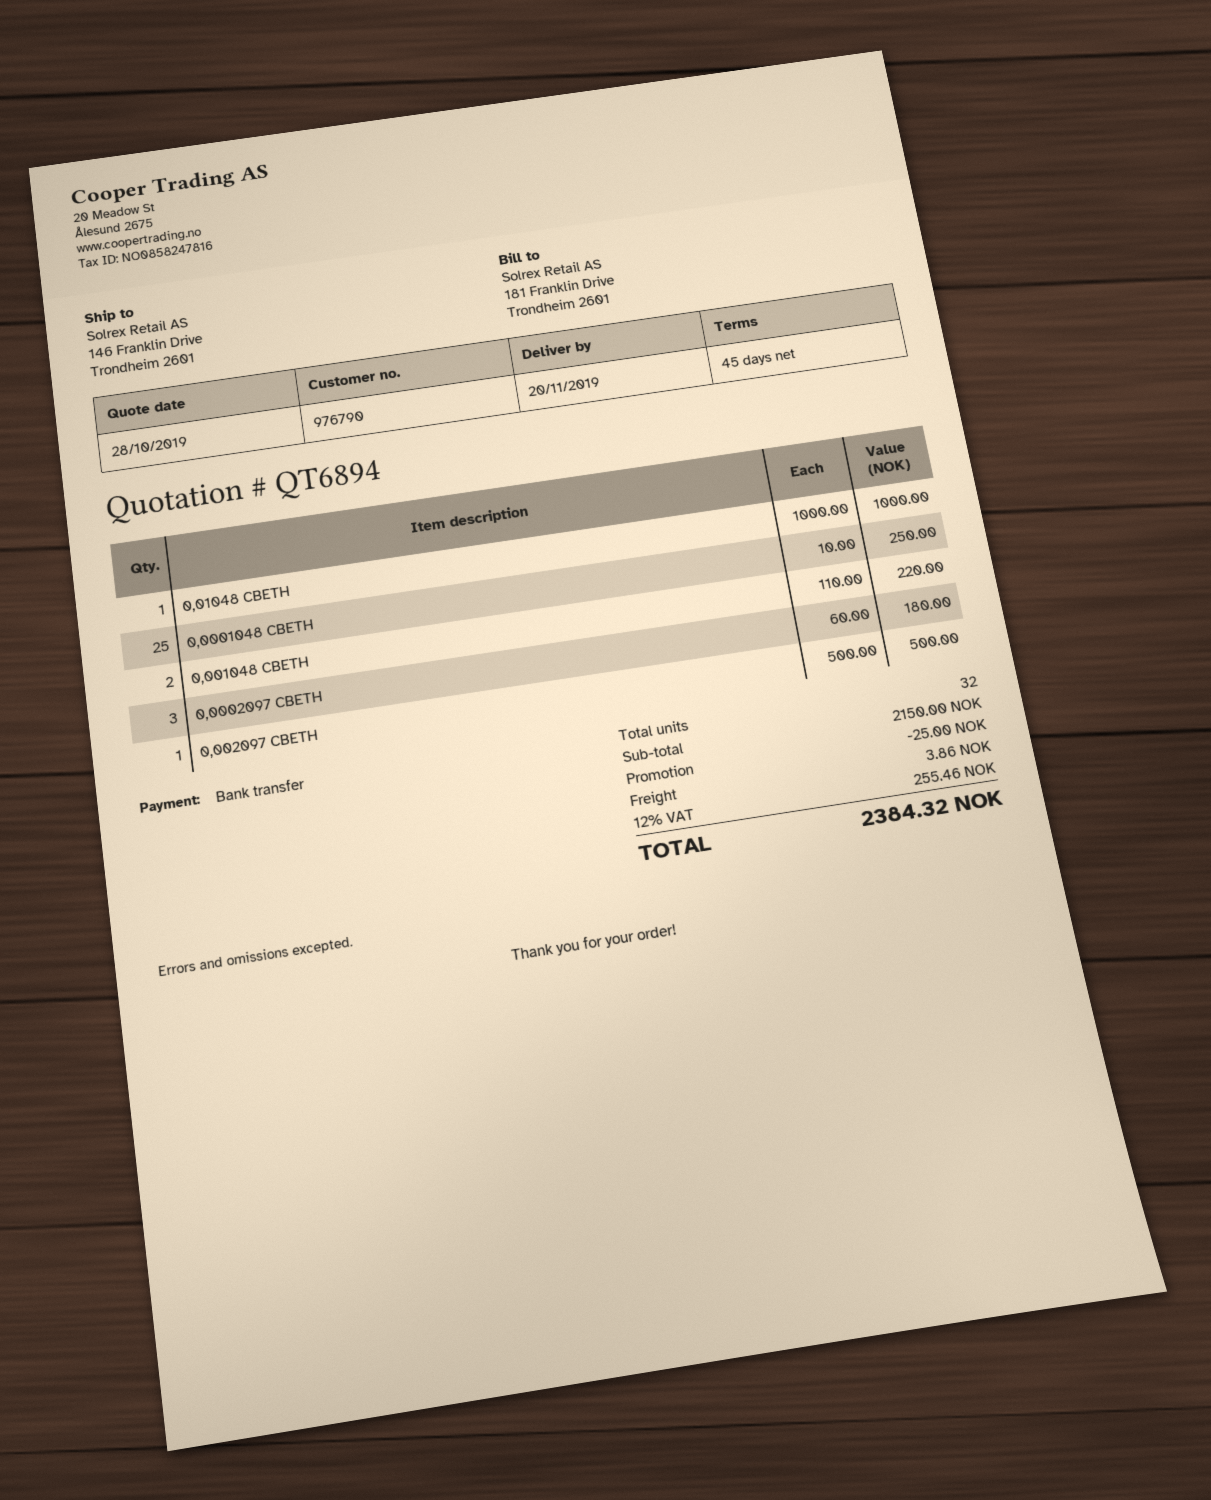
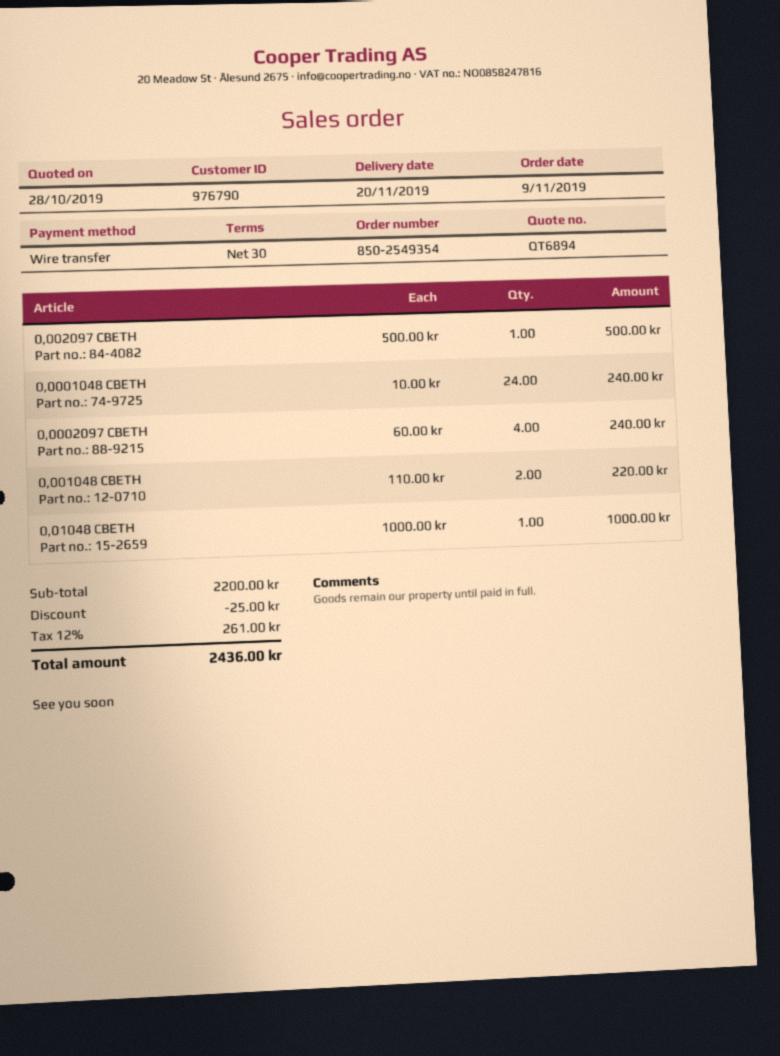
payment terms: 45 days -> 30 days
0,0001048 CBETH: 25 x 10.00 = 250.00 -> 24 x 10.00 = 240.00
0,0002097 CBETH: 3 x 60.00 = 180.00 -> 4 x 60.00 = 240.00
subtotal: 2150.00 -> 2200.00
shipping: 3.86 -> none
tax: 12% = 255.46 -> 12% = 261.00
total: 2384.32 -> 2436.00

